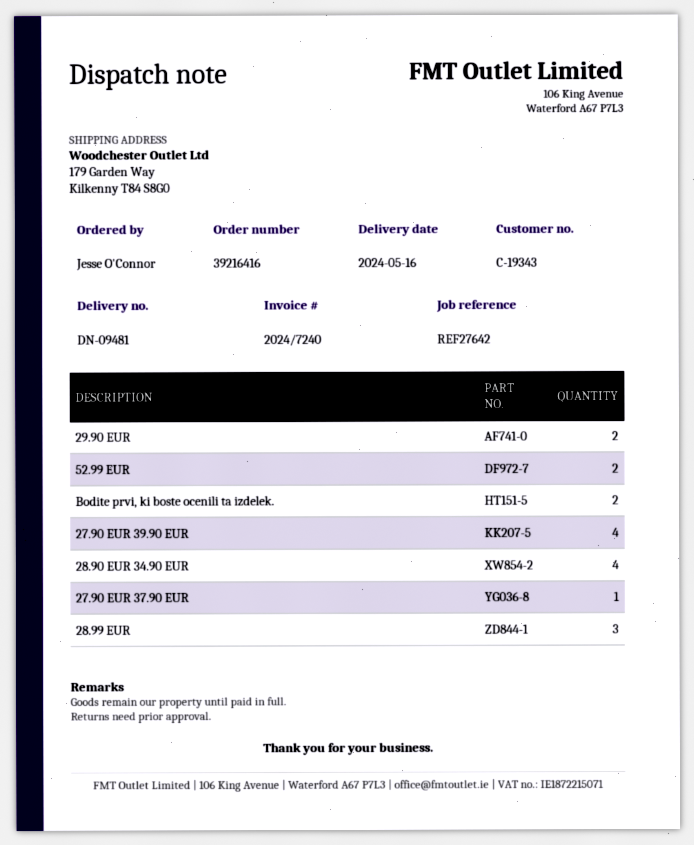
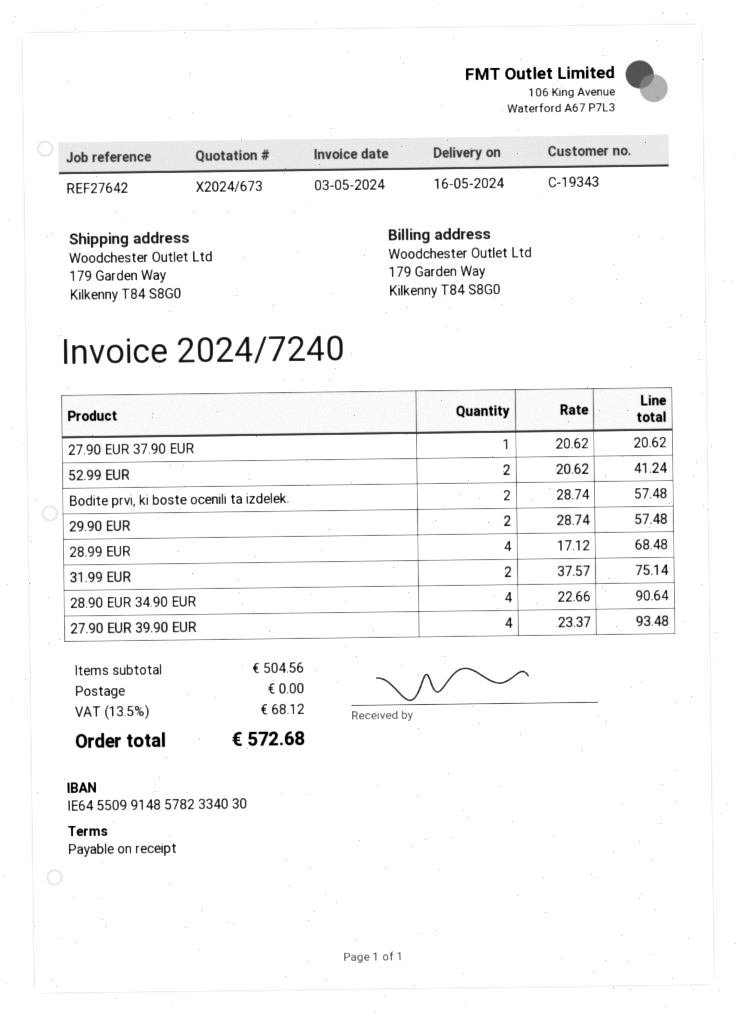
28.99 EUR: 3 -> 4
31.99 EUR: none -> 2

